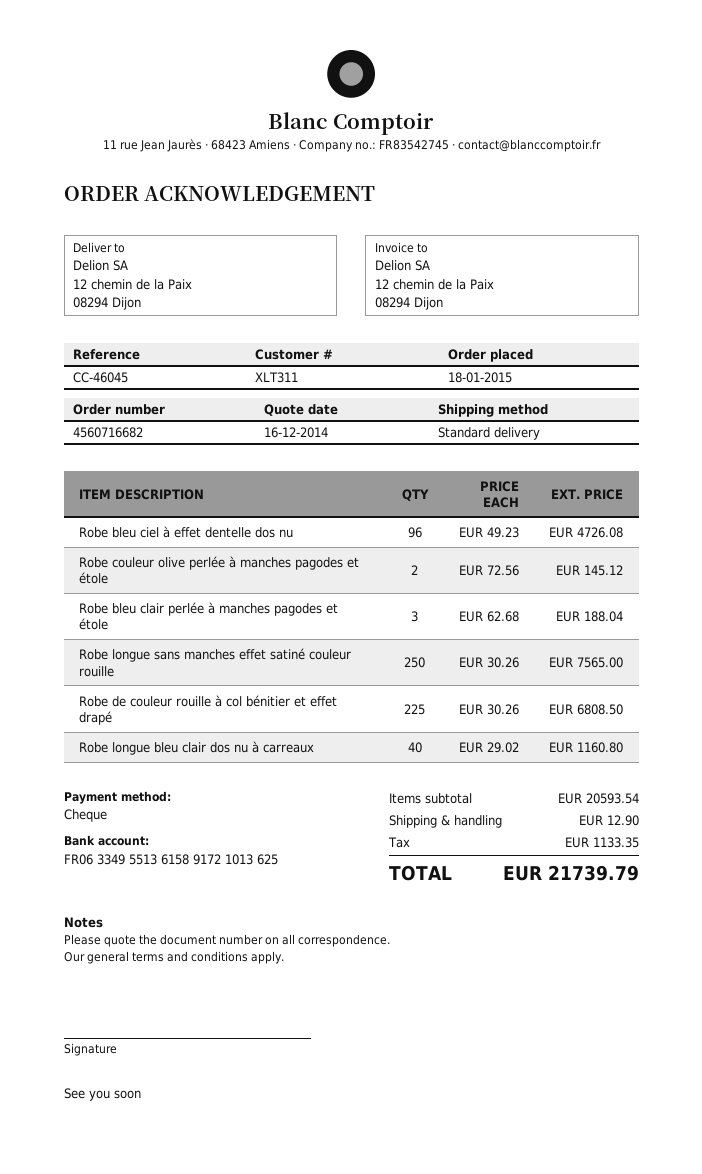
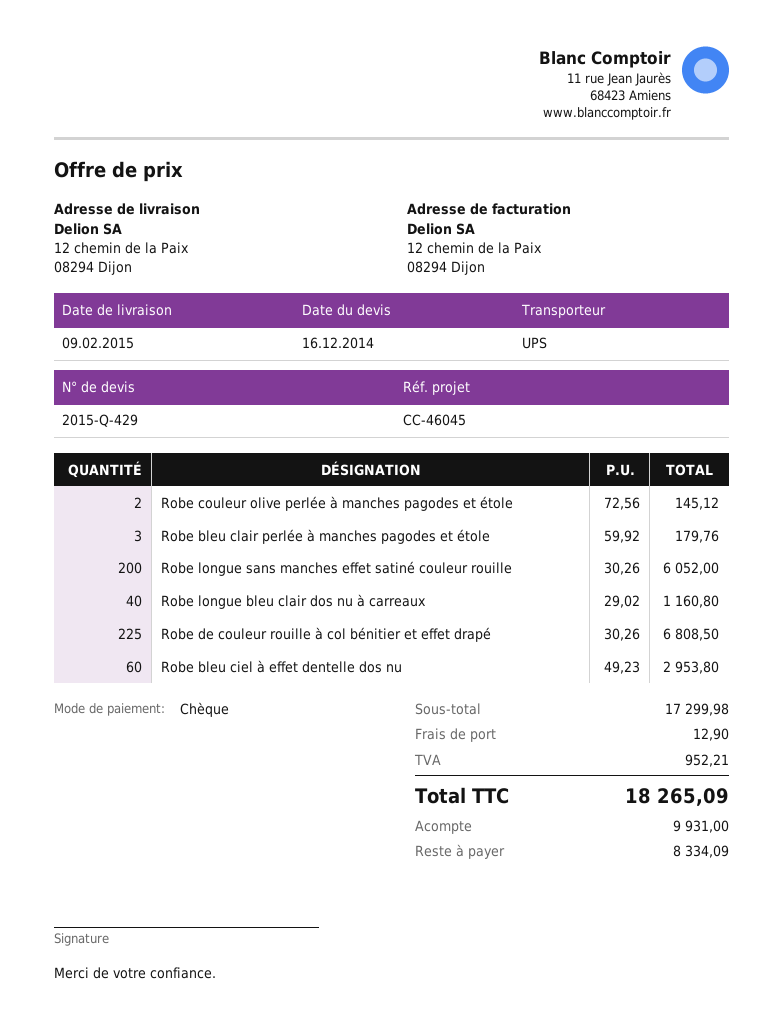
shipping method: standard -> UPS
Robe bleu ciel à effet dentelle dos nu: 96 x 49.23 = 4726.08 -> 60 x 49.23 = 2953.80
Robe bleu clair perlée à manches pagodes et étole: 3 x 62.68 = 188.04 -> 3 x 59.92 = 179.76
Robe longue sans manches effet satiné couleur rouille: 250 x 30.26 = 7565.00 -> 200 x 30.26 = 6052.00
subtotal: 20593.54 -> 17299.98
tax: 1133.35 -> 952.21
total: 21739.79 -> 18265.09

